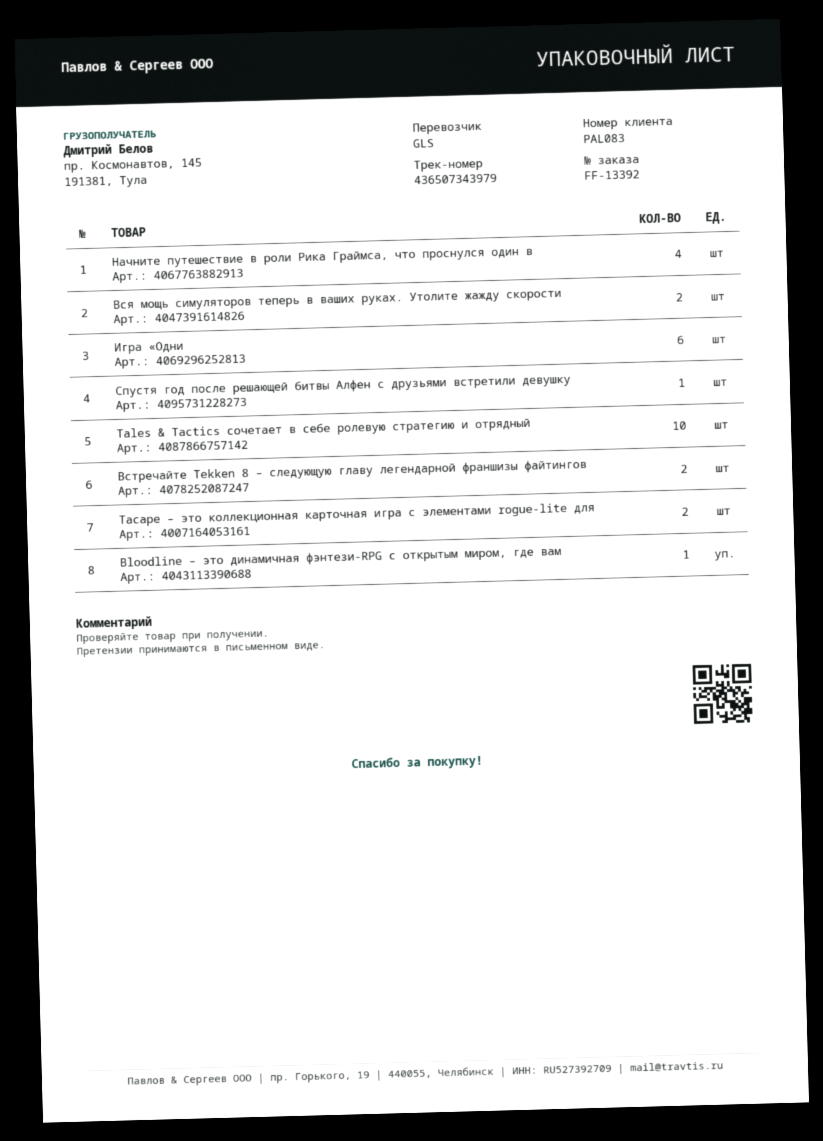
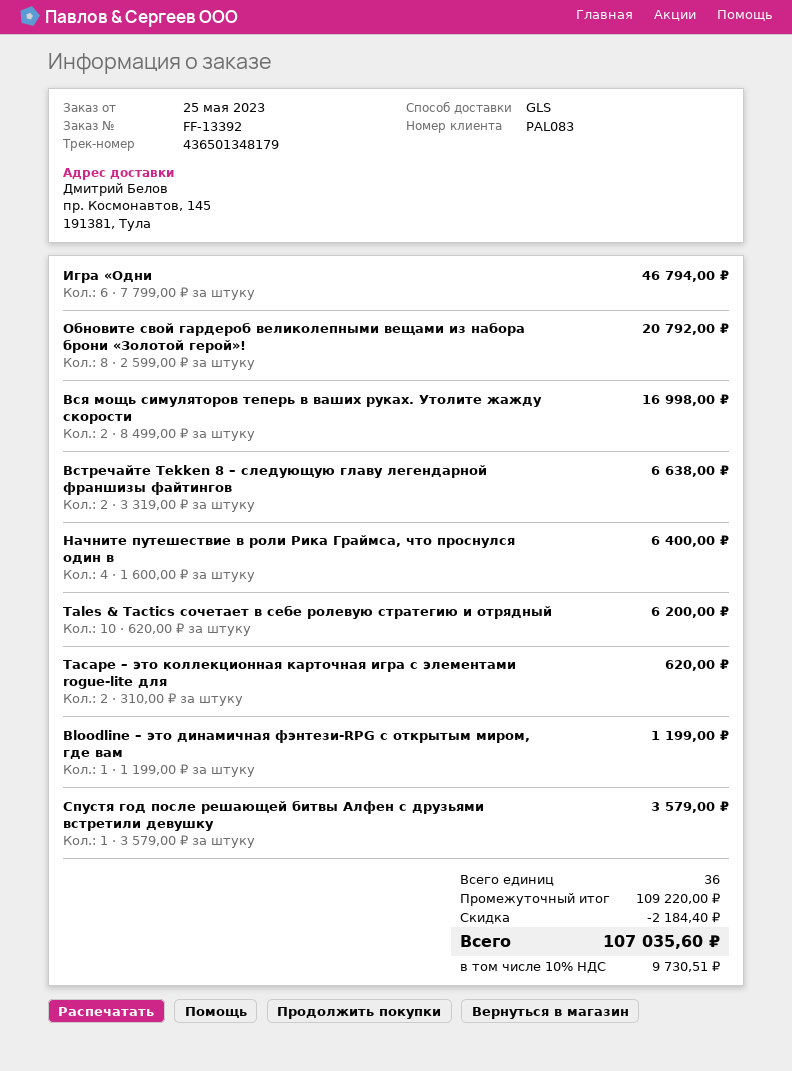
tracking number: 436507343979 -> 436501348179
Обновите свой гардероб великолепными вещами из набора брони «Золотой герой»!: none -> 8

